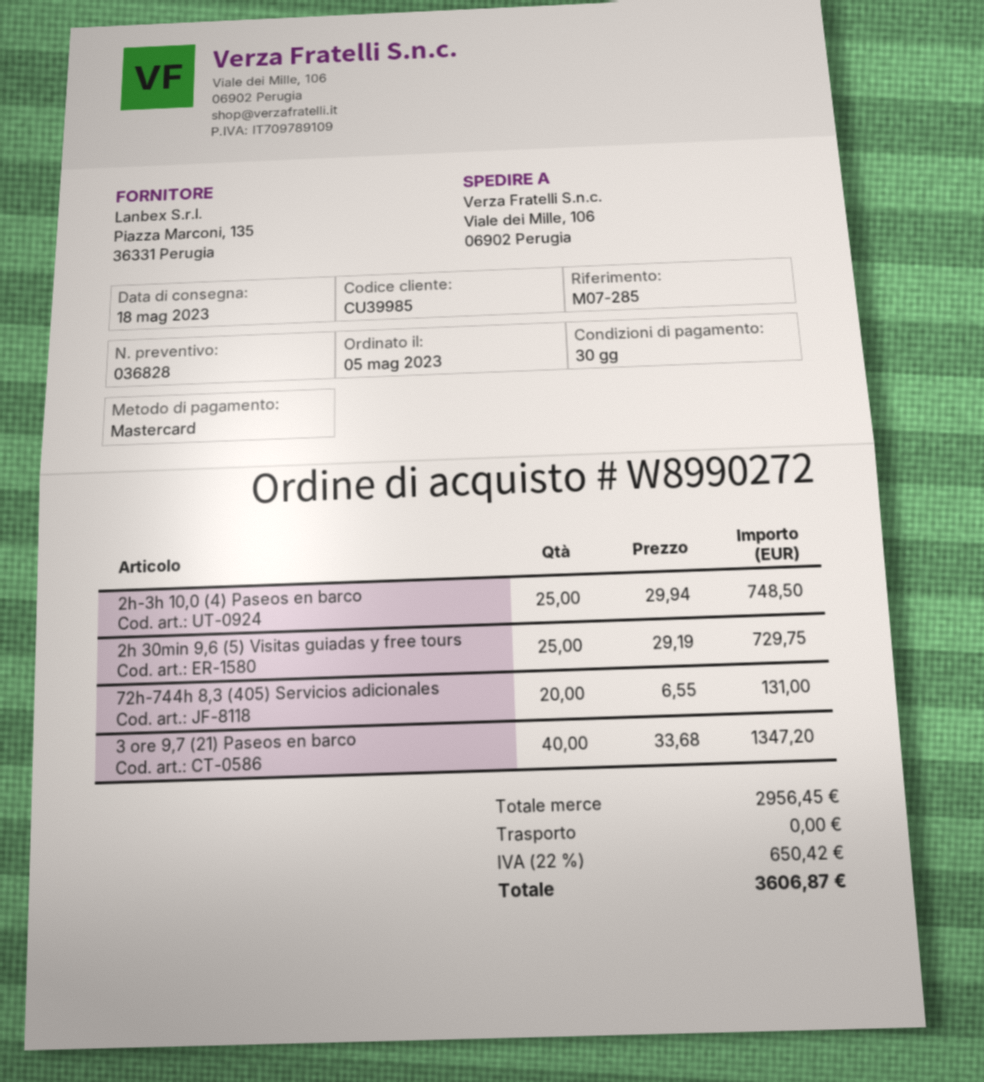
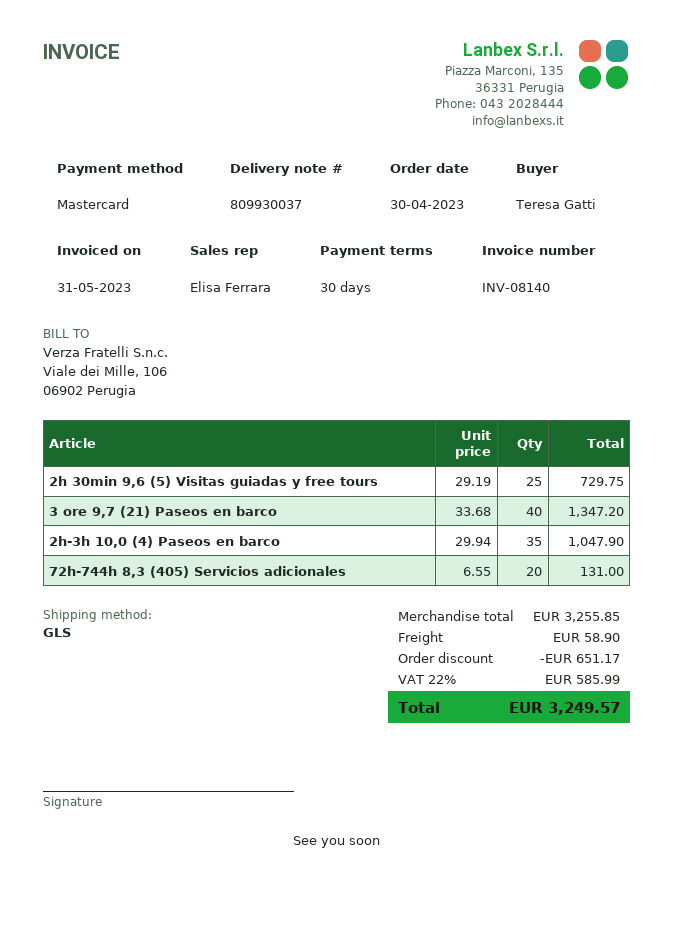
order date: 2023-05-05 -> 2023-04-30
2h-3h 10,0 (4) Paseos en barco: 25 x 29.94 = 748.50 -> 35 x 29.94 = 1047.90
subtotal: 2956.45 -> 3255.85
discount: none -> 651.17
shipping: 0.00 -> 58.90
tax: 22% = 650.42 -> 22% = 585.99
total: 3606.87 -> 3249.57

